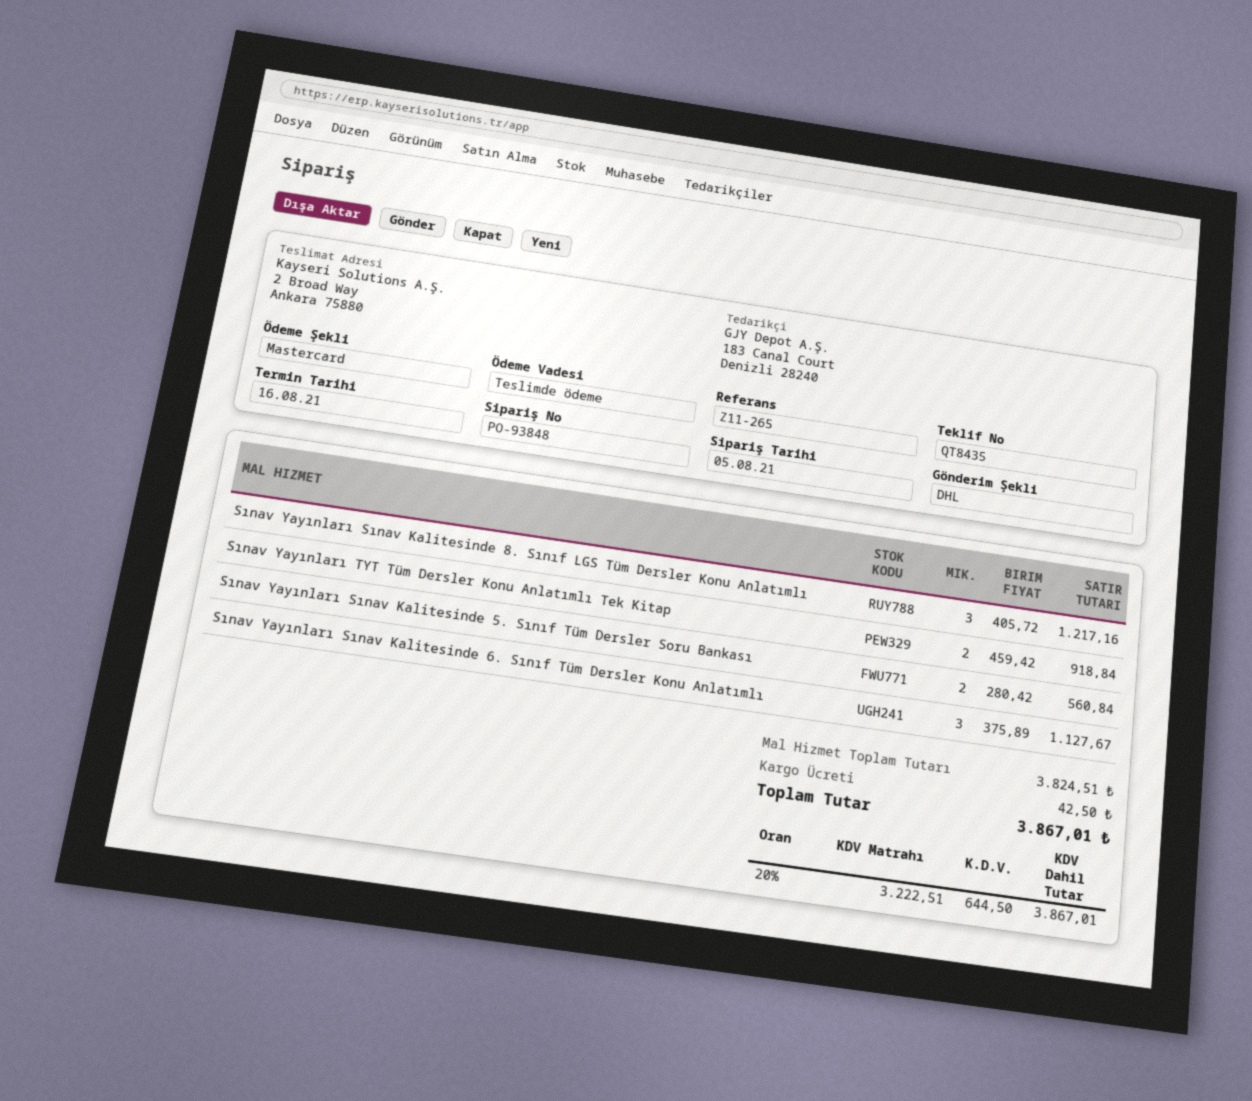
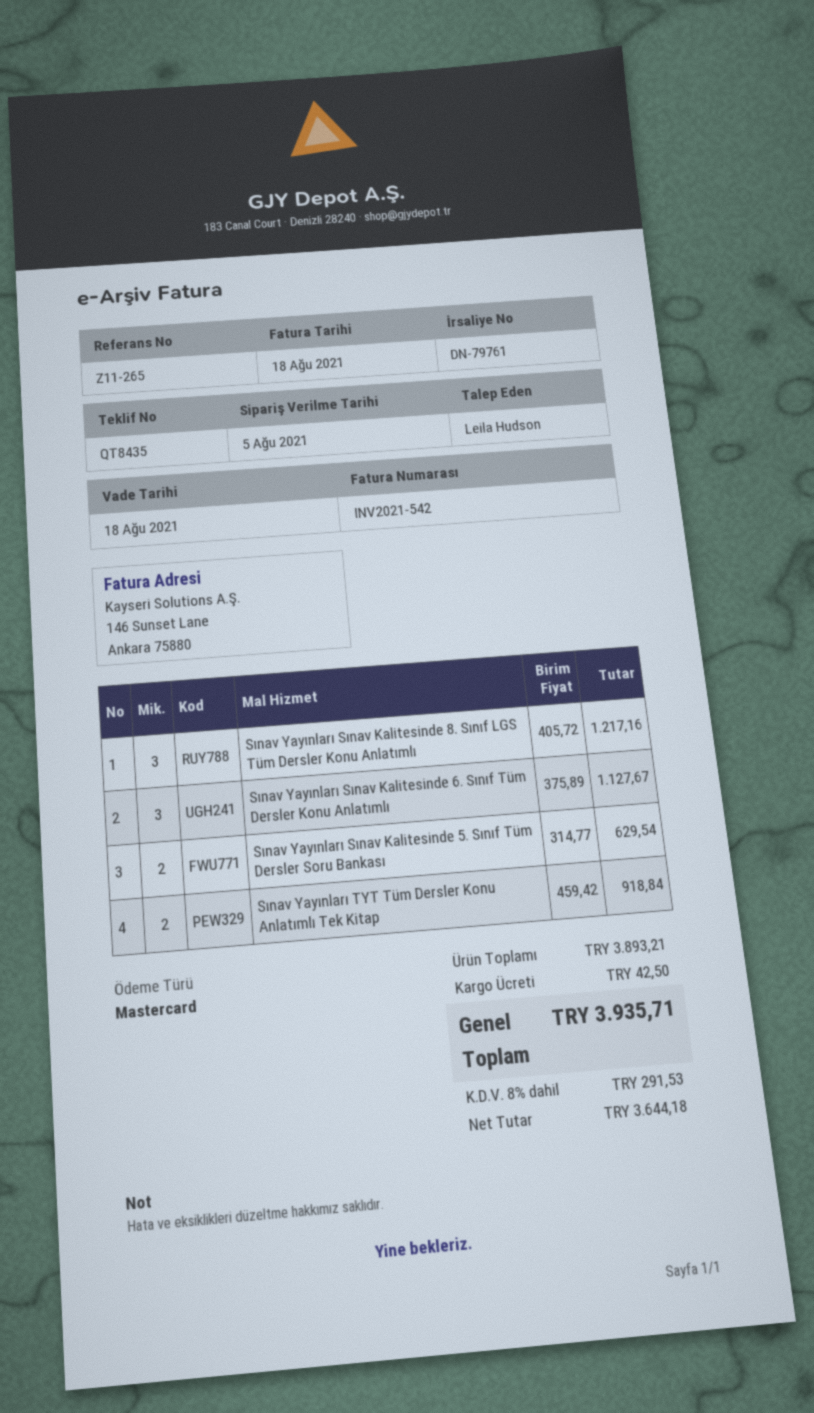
Sınav Yayınları Sınav Kalitesinde 5. Sınıf Tüm Dersler Soru Bankası: 2 x 280.42 = 560.84 -> 2 x 314.77 = 629.54
subtotal: 3824.51 -> 3893.21
net: 3222.51 -> 3644.18
tax: 20% = 644.50 -> 8% = 291.53
total: 3867.01 -> 3935.71

